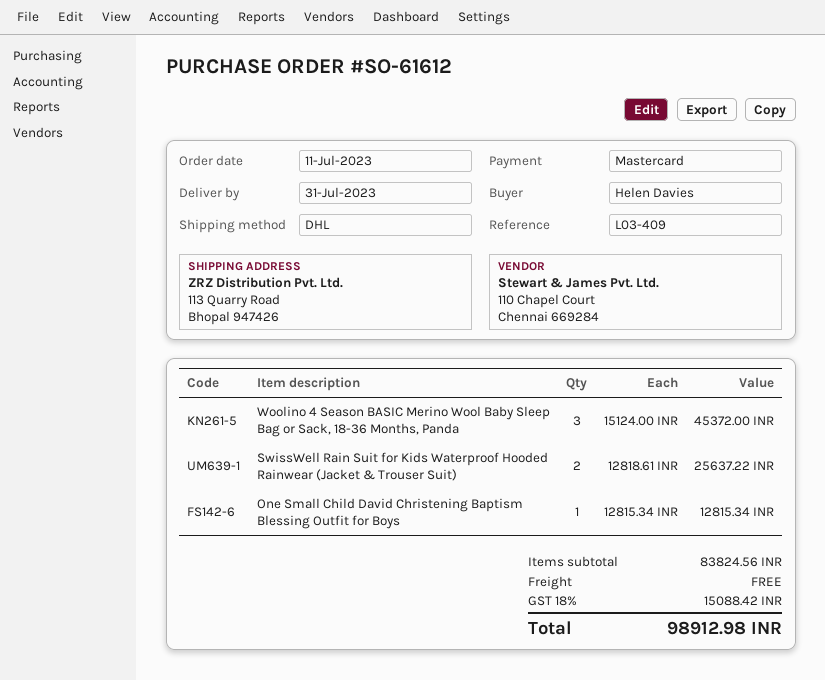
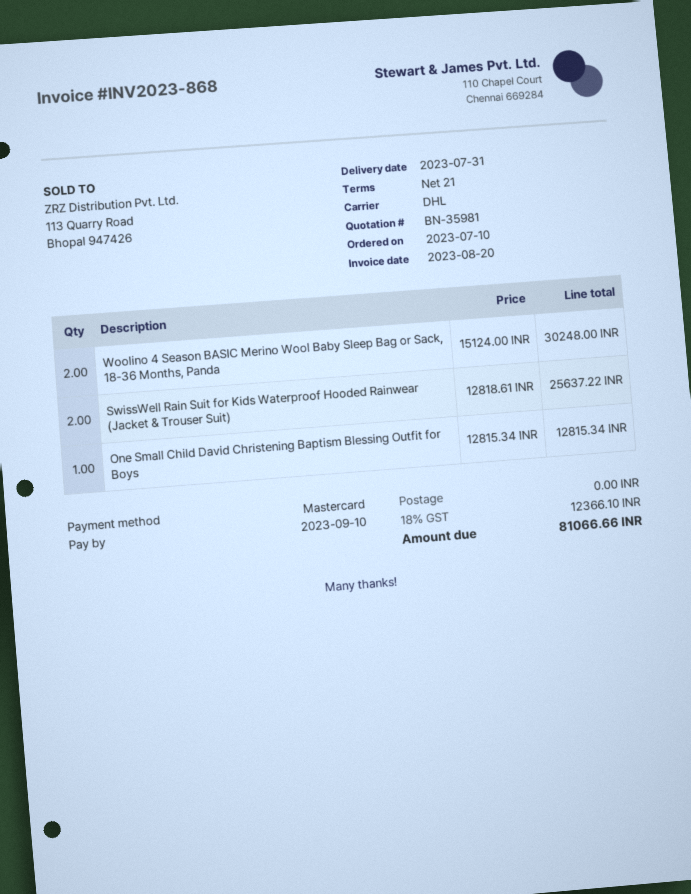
order date: 2023-07-11 -> 2023-07-10
Woolino 4 Season BASIC Merino Wool Baby Sleep Bag or Sack, 18-36 Months, Panda: 3 x 15124.00 = 45372.00 -> 2 x 15124.00 = 30248.00
tax: 18% = 15088.42 -> 18% = 12366.10
total: 98912.98 -> 81066.66

